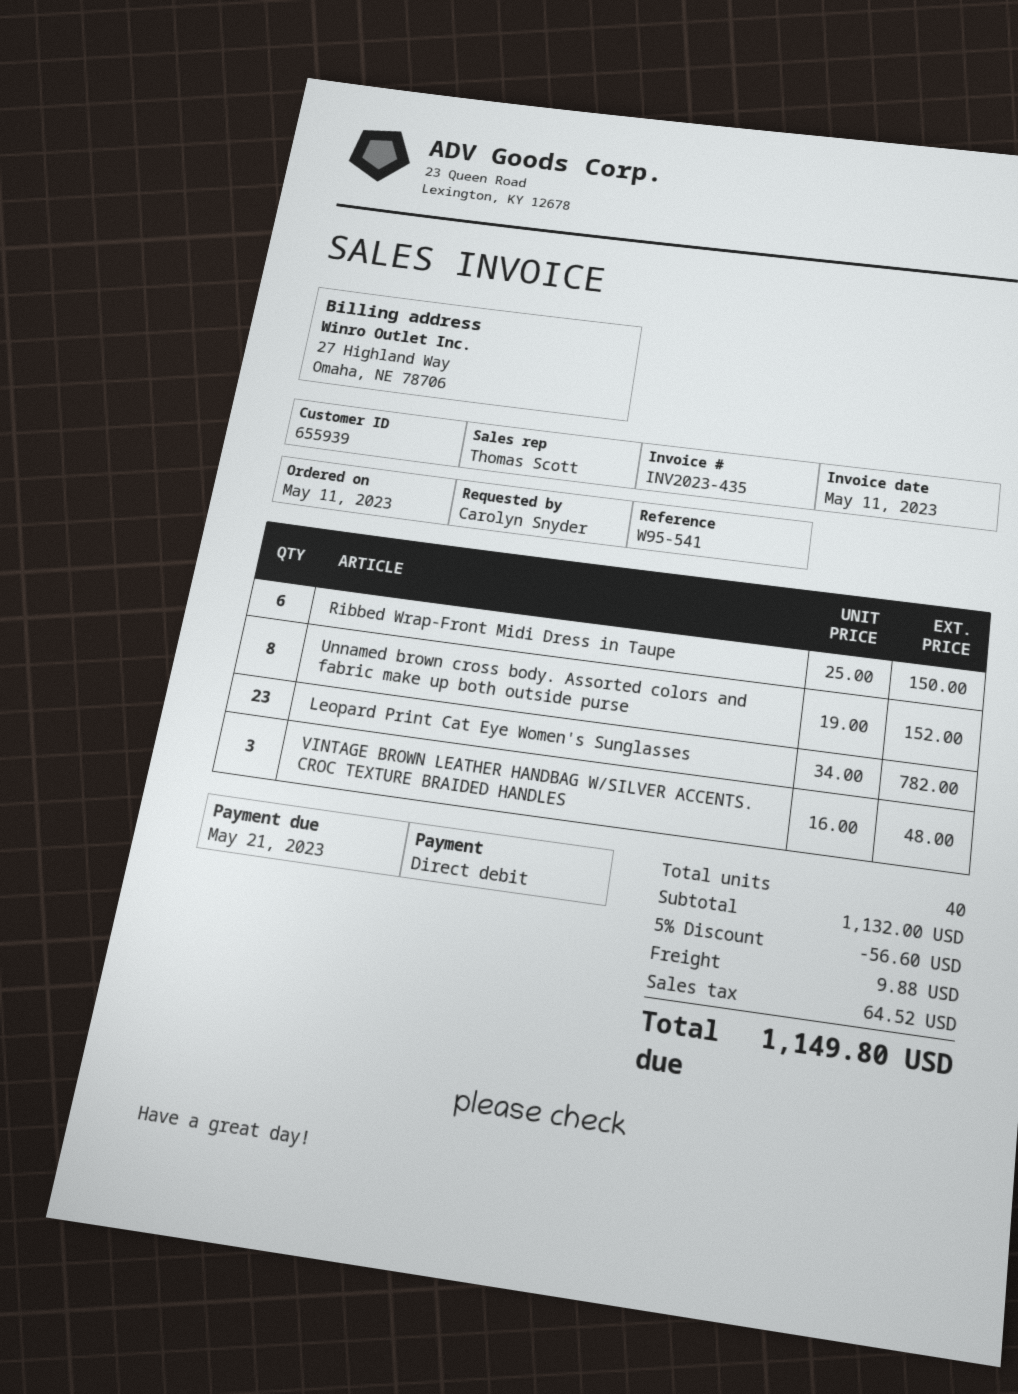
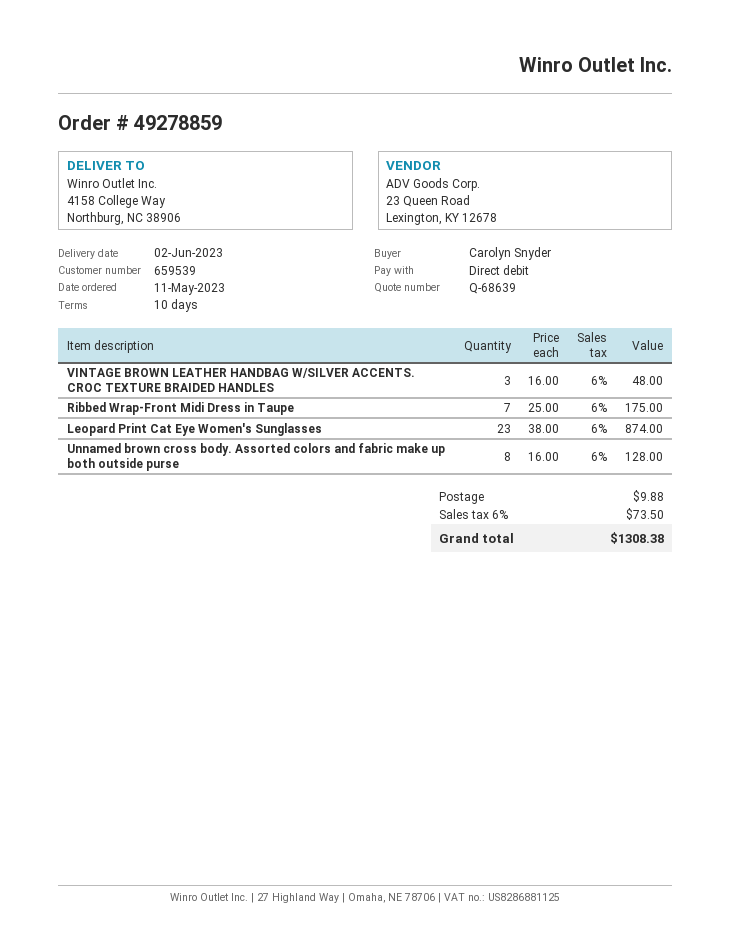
customer number: 655939 -> 659539
Ribbed Wrap-Front Midi Dress in Taupe: 6 x 25.00 = 150.00 -> 7 x 25.00 = 175.00
Unnamed brown cross body. Assorted colors and fabric make up both outside purse: 8 x 19.00 = 152.00 -> 8 x 16.00 = 128.00
Leopard Print Cat Eye Women's Sunglasses: 23 x 34.00 = 782.00 -> 23 x 38.00 = 874.00
discount: 5% = 56.60 -> none
tax: 64.52 -> 73.50
total: 1149.80 -> 1308.38

